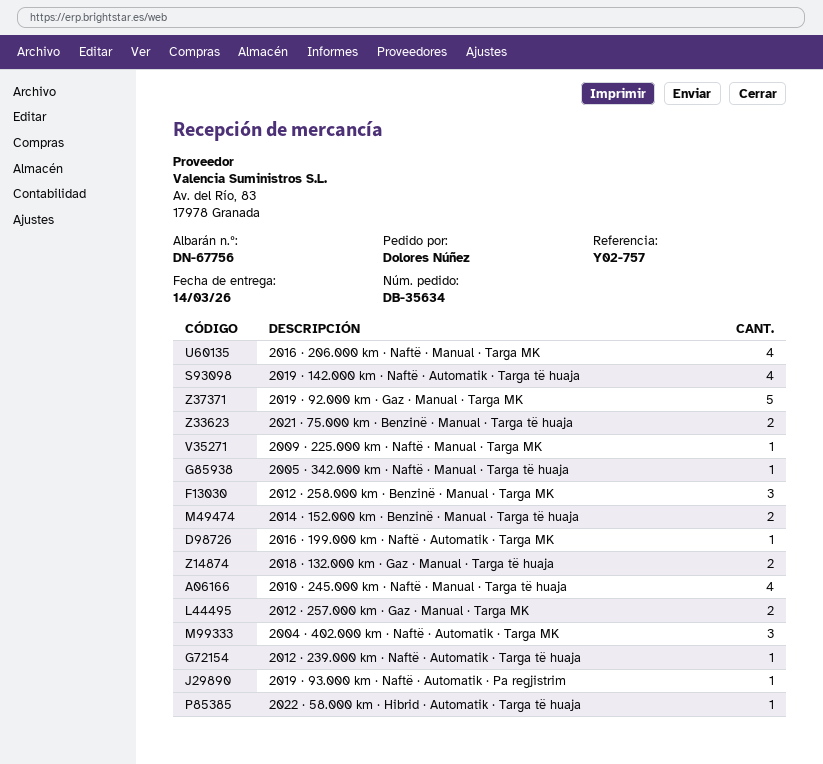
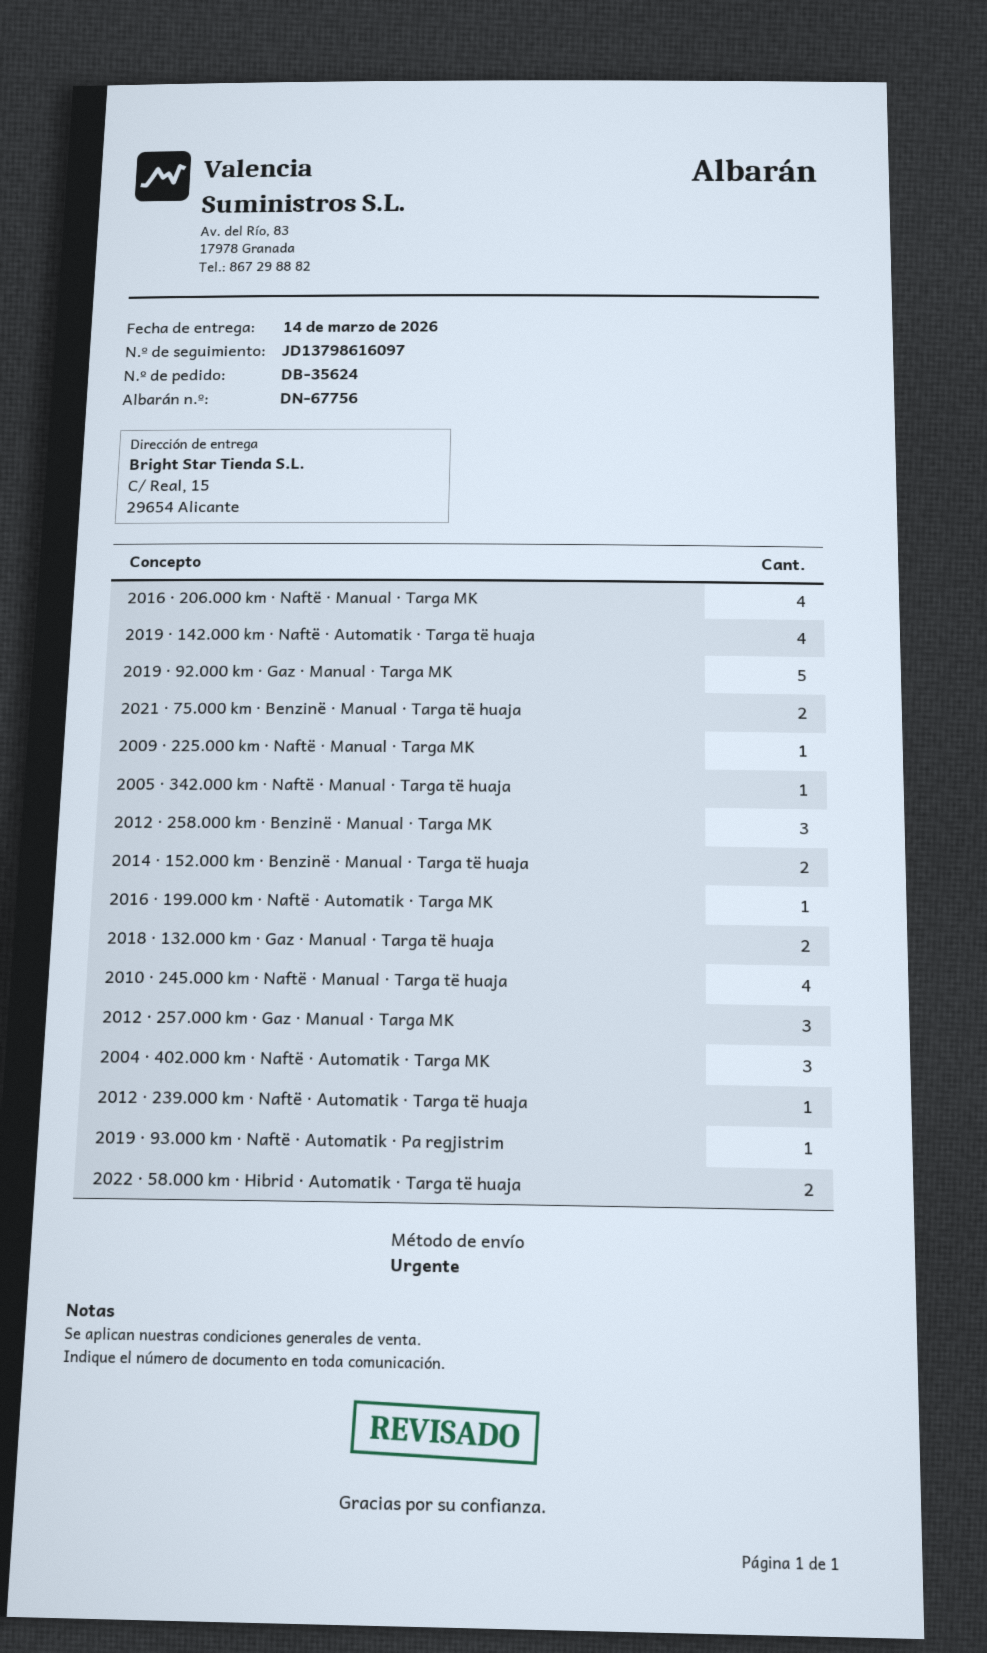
order number: DB-35634 -> DB-35624
2012 · 257.000 km · Gaz · Manual · Targa MK: 2 -> 3
2022 · 58.000 km · Hibrid · Automatik · Targa të huaja: 1 -> 2

